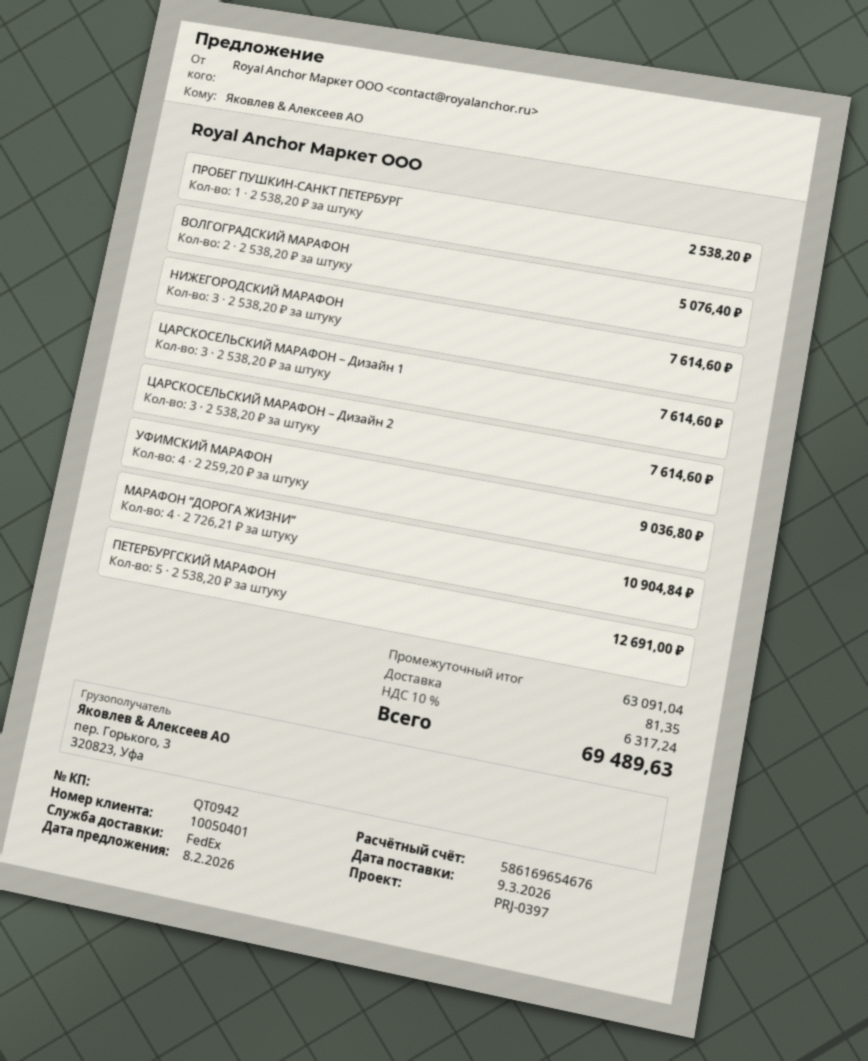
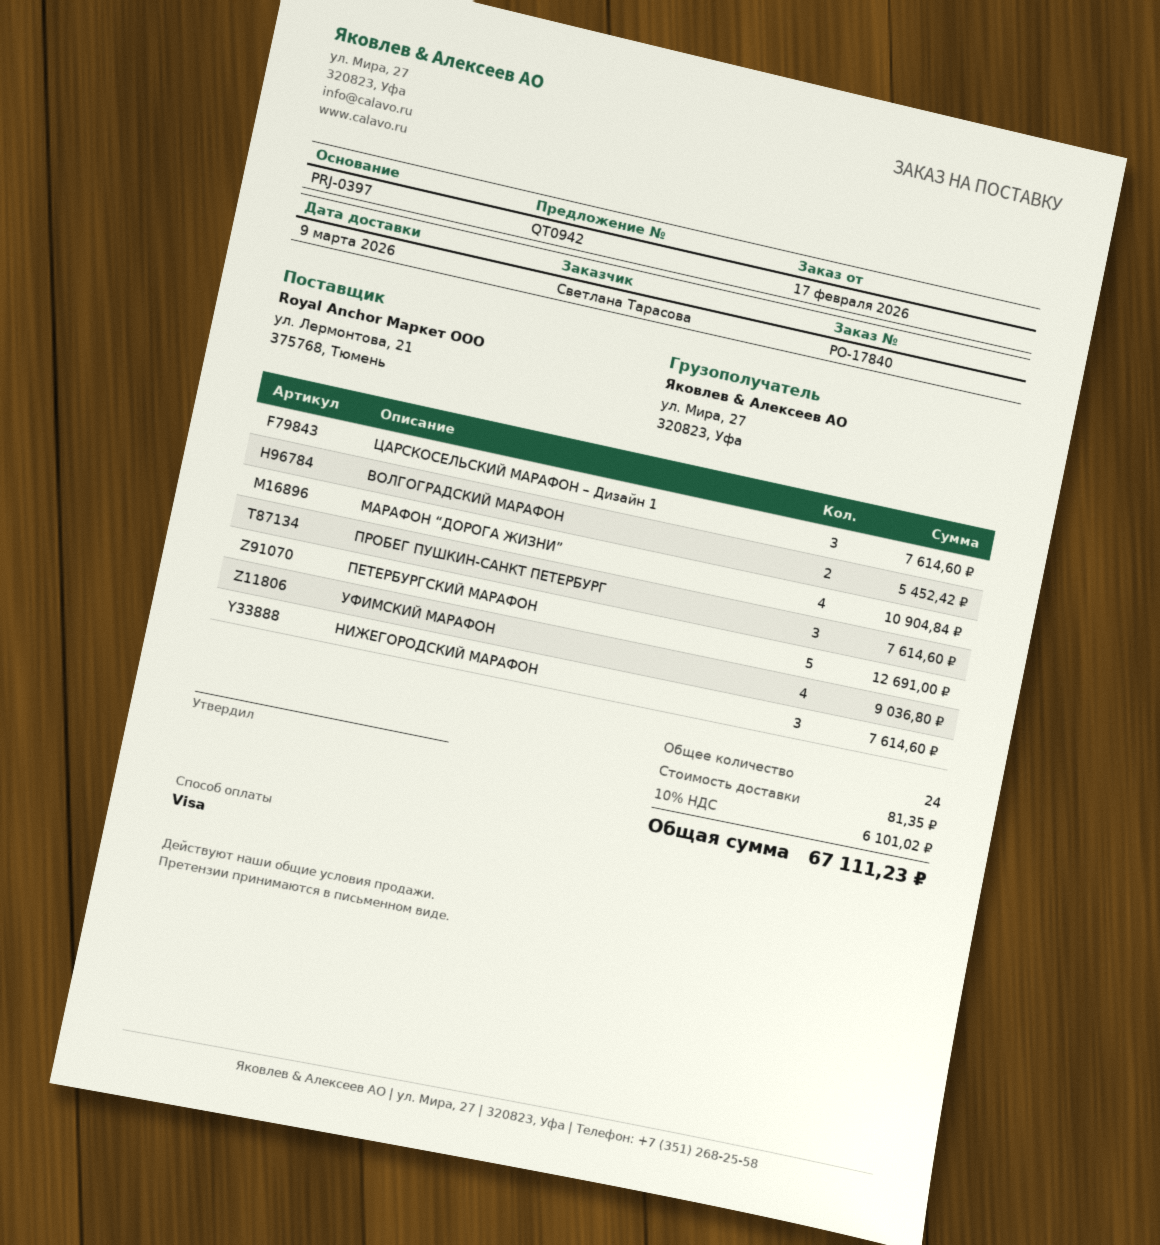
ship to: пер. Горького, 3, 320823, Уфа -> ул. Мира, 27, 320823, Уфа
ПРОБЕГ ПУШКИН-САНКТ ПЕТЕРБУРГ: 1 for 2538.20 -> 3 for 7614.60
ВОЛГОГРАДСКИЙ МАРАФОН: 2 for 5076.40 -> 2 for 5452.42
ЦАРСКОСЕЛЬСКИЙ МАРАФОН – Дизайн 2: 3 for 7614.60 -> none
tax: 10% = 6317.24 -> 10% = 6101.02
total: 69489.63 -> 67111.23

